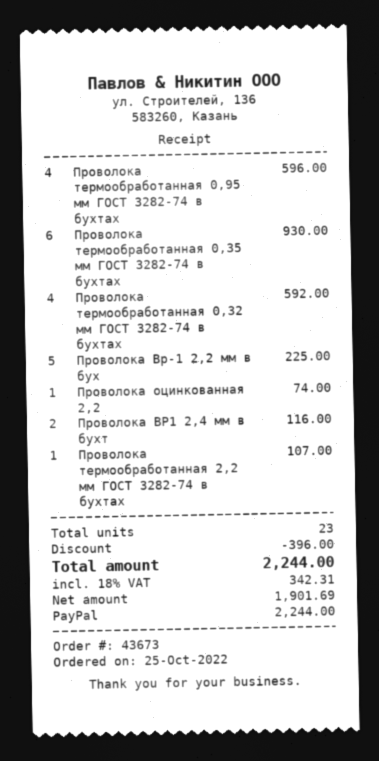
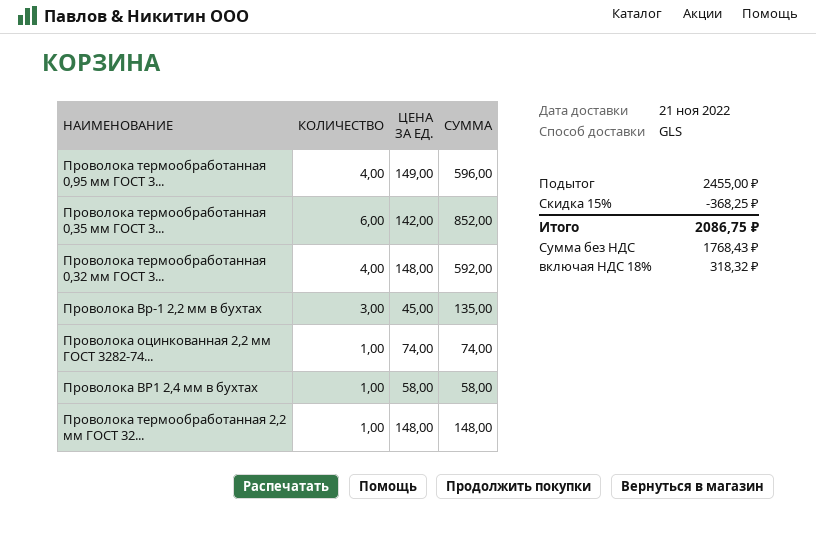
Проволока термообработанная 0,35 мм ГОСТ 3282-74 в бухтах: 6 for 930.00 -> 6 for 852.00
Проволока Вр-1 2,2 мм в бух: 5 for 225.00 -> 3 for 135.00
Проволока ВР1 2,4 мм в бухт: 2 for 116.00 -> 1 for 58.00
Проволока термообработанная 2,2 мм ГОСТ 3282-74 в бухтах: 1 for 107.00 -> 1 for 148.00
discount: 396.00 -> 368.25
net: 1901.69 -> 1768.43
tax: 18% = 342.31 -> 18% = 318.32
total: 2244.00 -> 2086.75

